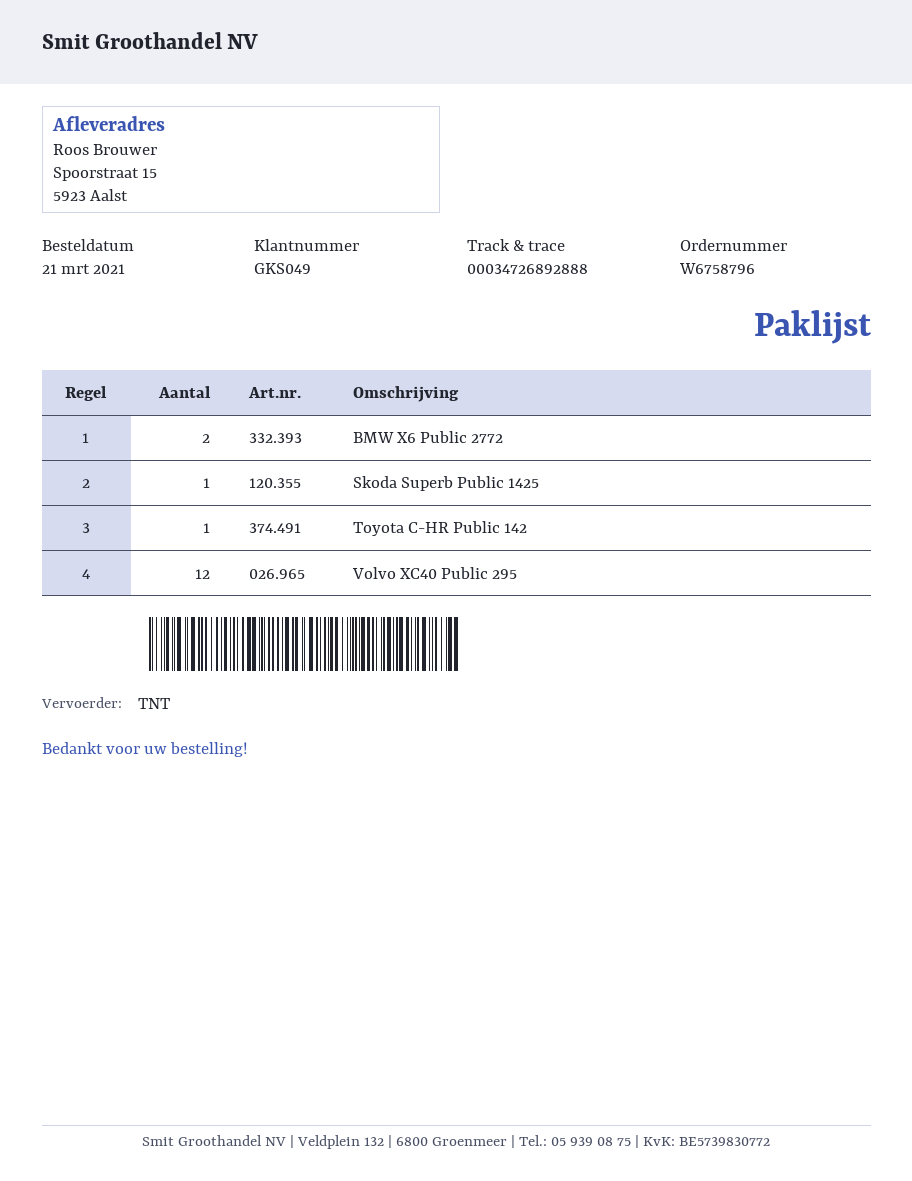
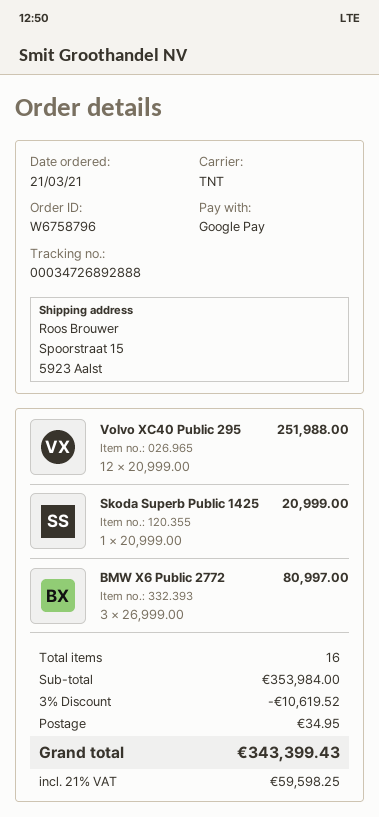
BMW X6 Public 2772: 2 -> 3
Toyota C-HR Public 142: 1 -> none

